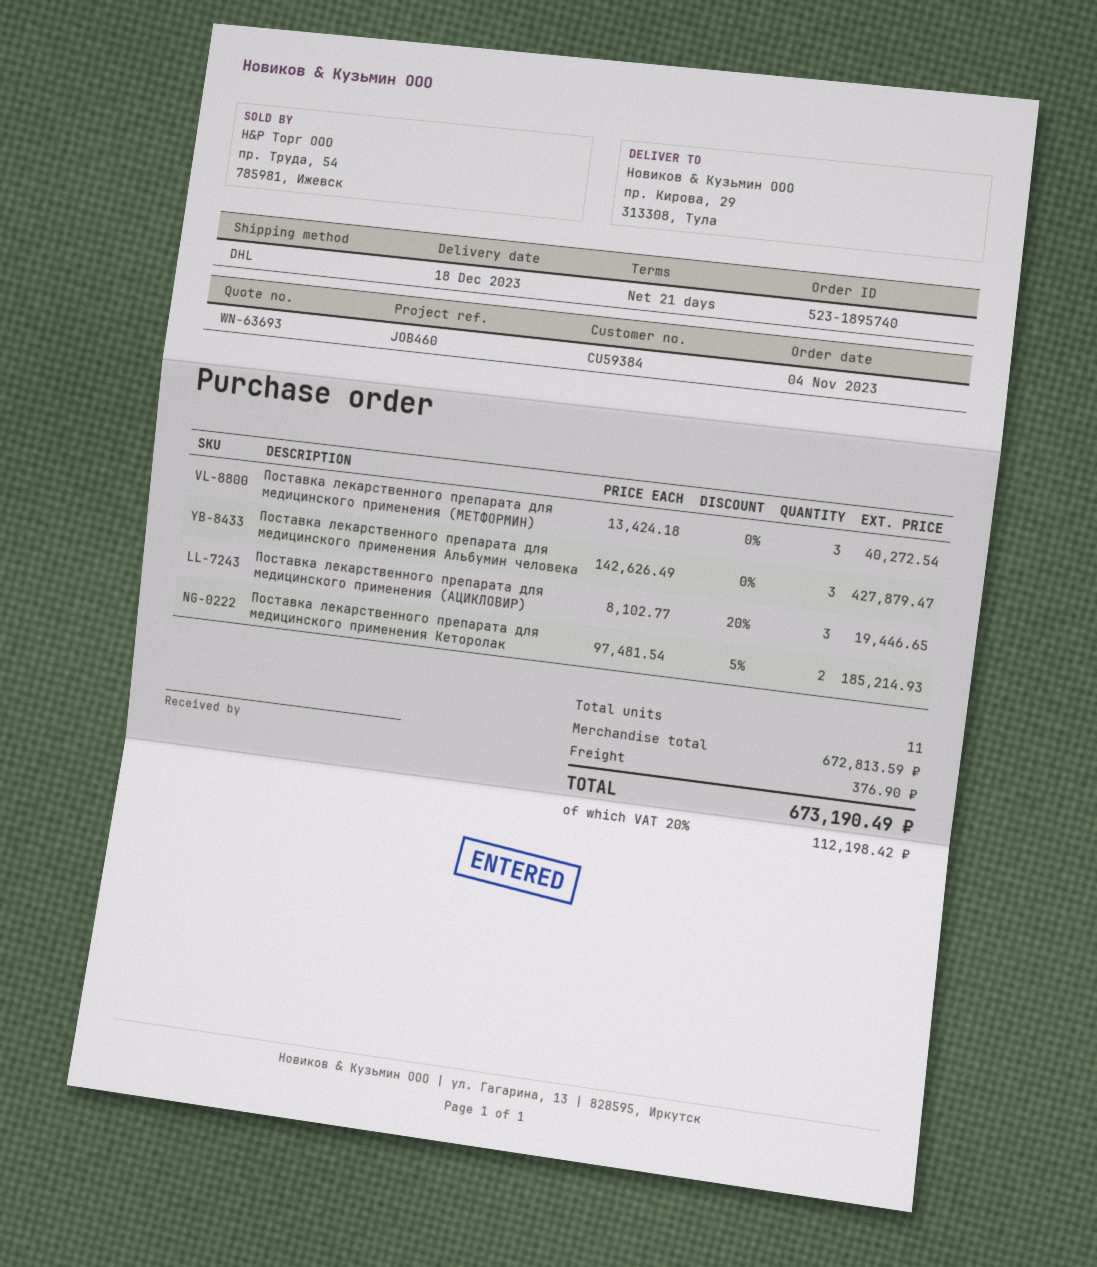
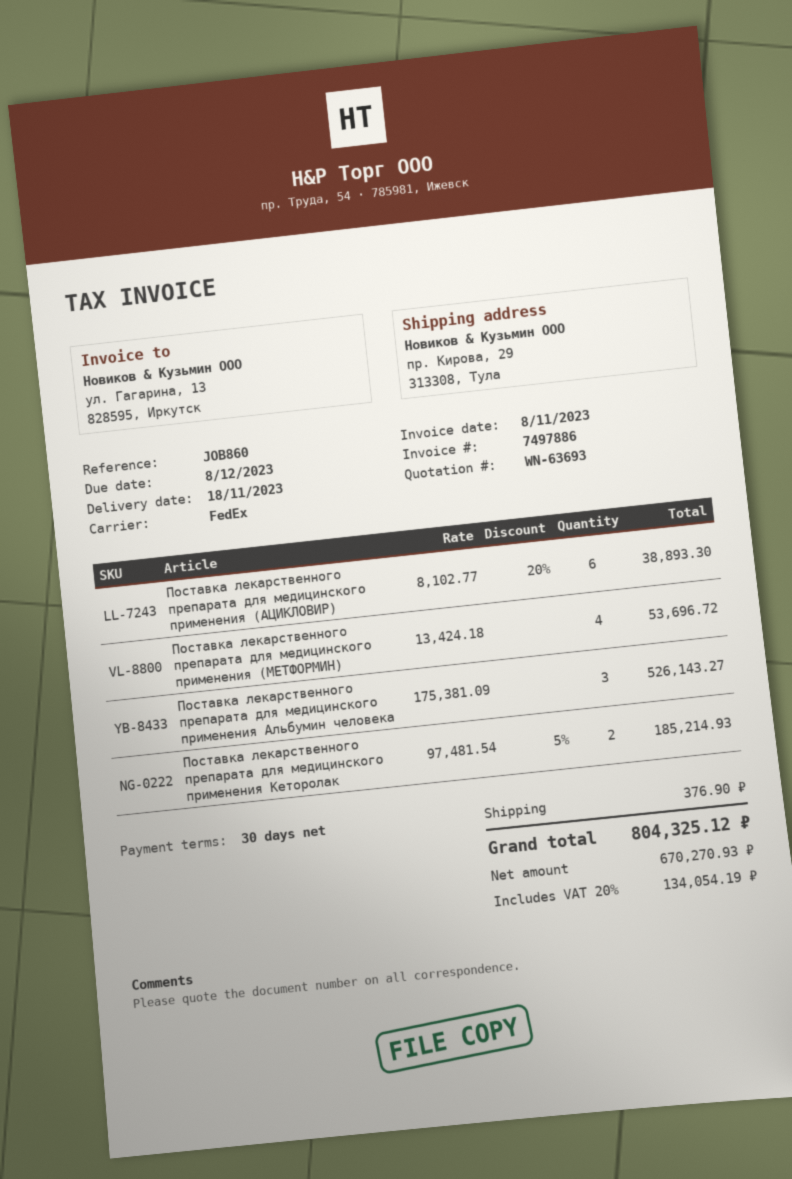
delivery date: 2023-12-18 -> 2023-11-18
payment terms: 21 days -> 30 days
reference: JOB460 -> JOB860
shipping method: DHL -> FedEx
Поставка лекарственного препарата для медицинского применения (МЕТФОРМИН): 3 x 13424.18 = 40272.54 -> 4 x 13424.18 = 53696.72
Поставка лекарственного препарата для медицинского применения Альбумин человека: 3 x 142626.49 = 427879.47 -> 3 x 175381.09 = 526143.27
Поставка лекарственного препарата для медицинского применения (АЦИКЛОВИР): 3 x 8102.77 - 20% = 19446.65 -> 6 x 8102.77 - 20% = 38893.30
tax: 20% = 112198.42 -> 20% = 134054.19
total: 673190.49 -> 804325.12

